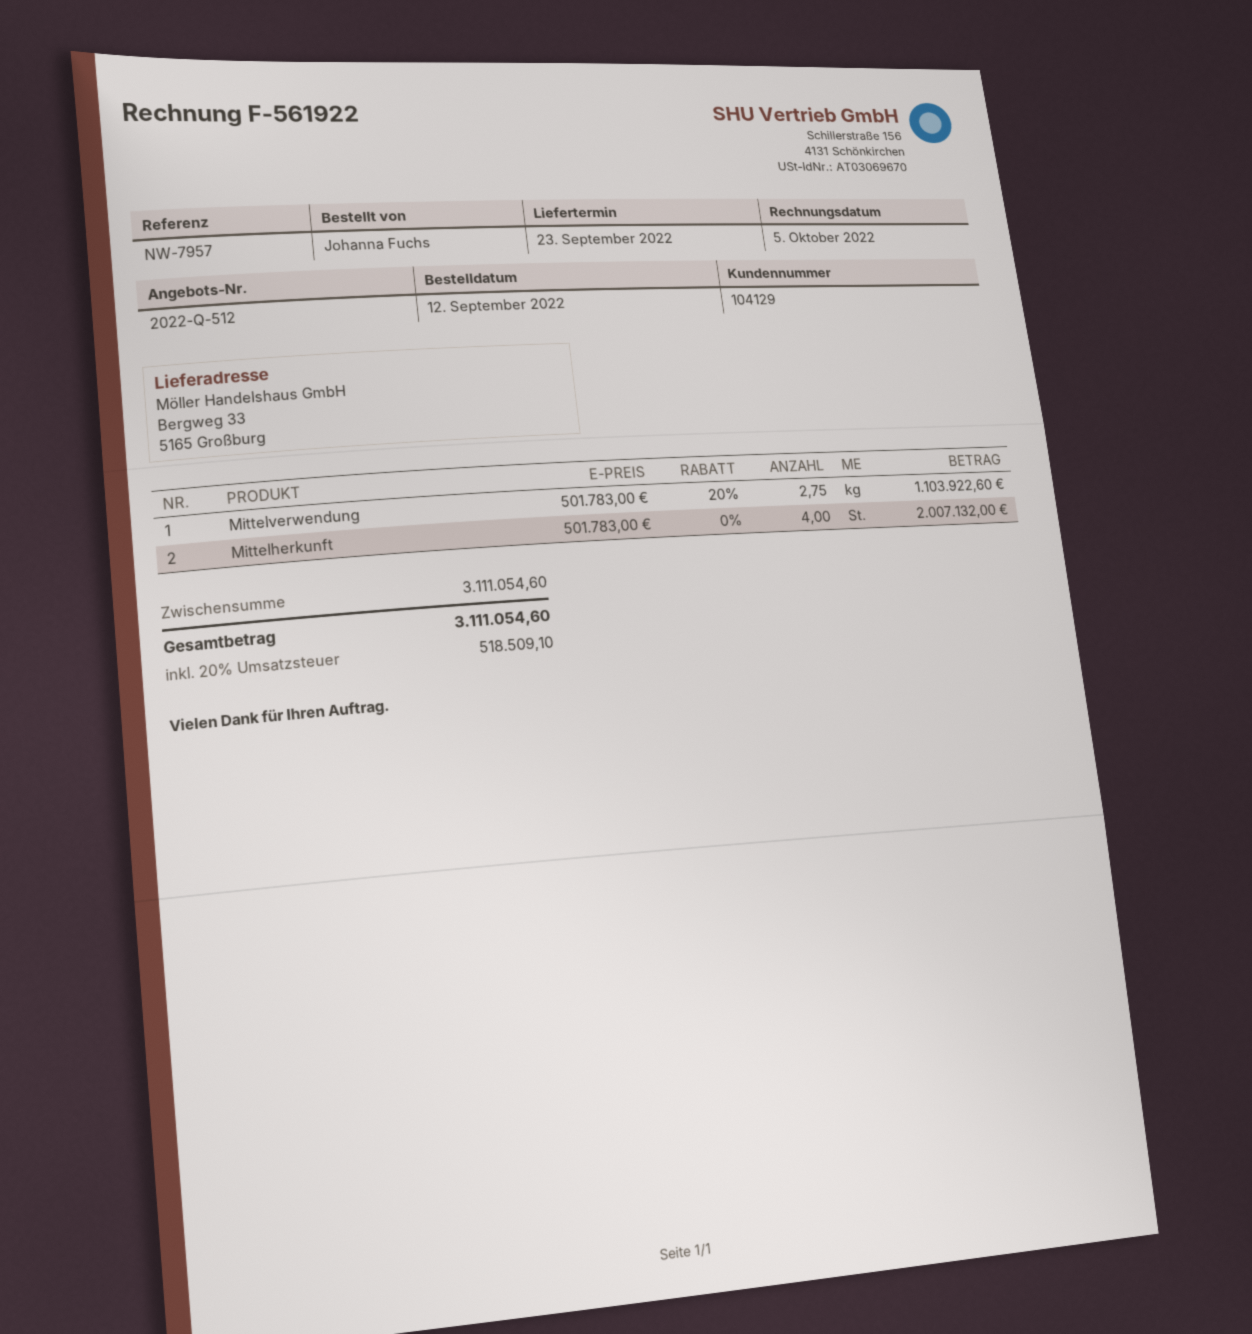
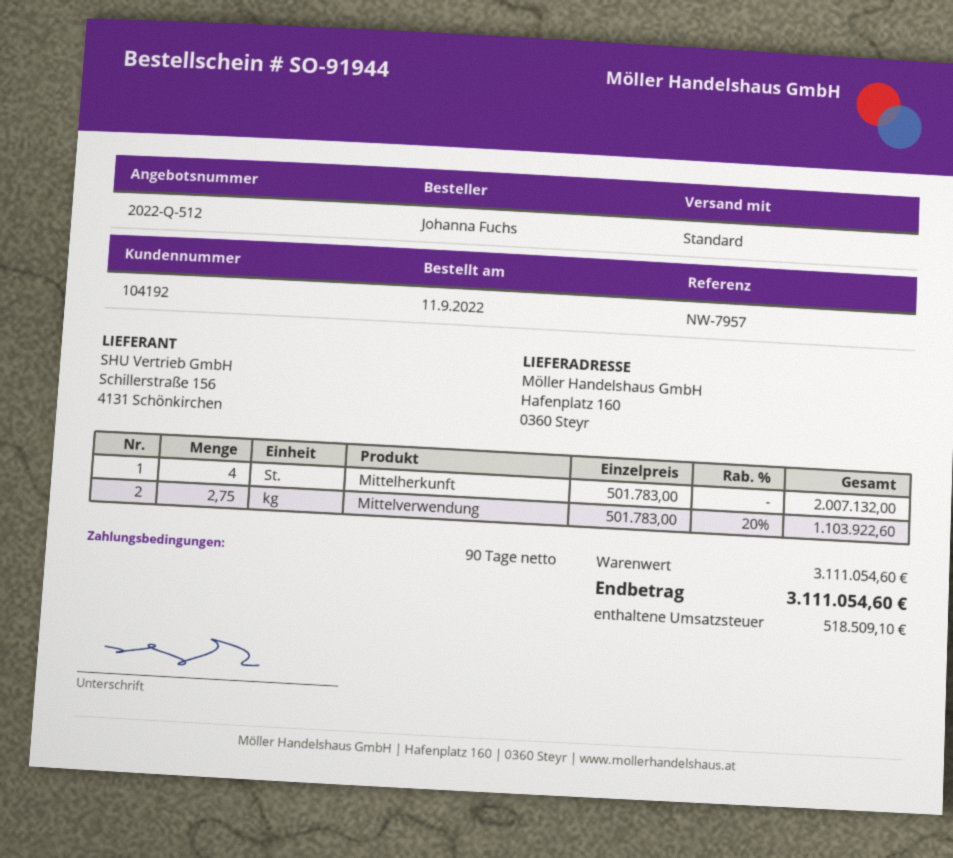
order date: 2022-09-12 -> 2022-09-11
customer number: 104129 -> 104192
ship to: Bergweg 33, 5165 Großburg -> Hafenplatz 160, 0360 Steyr

